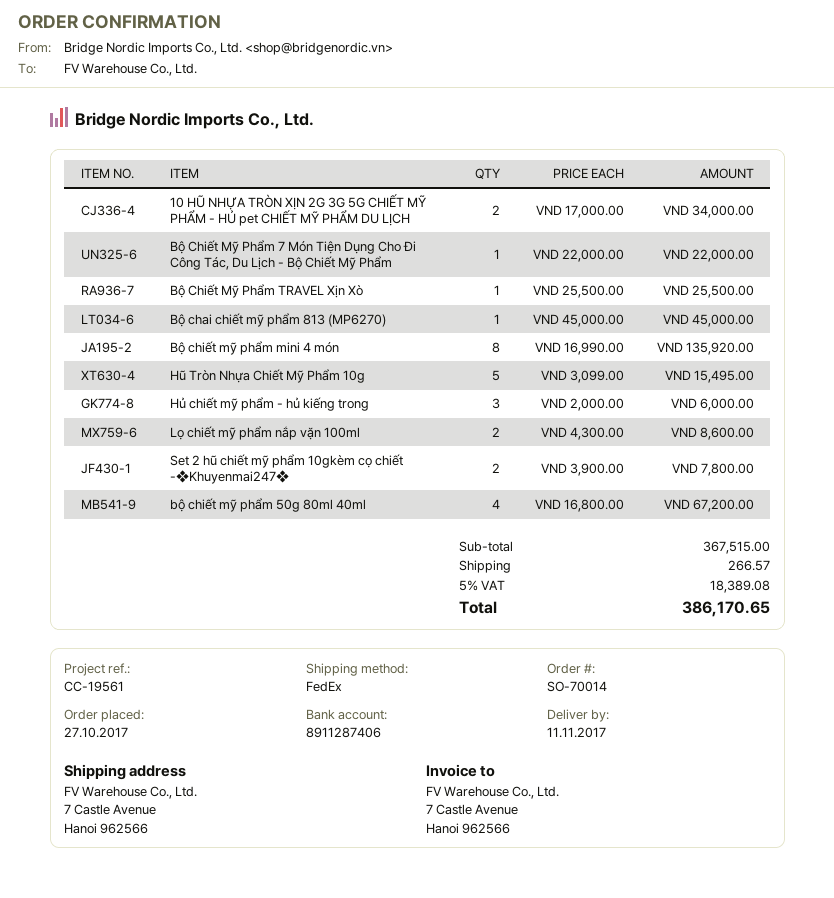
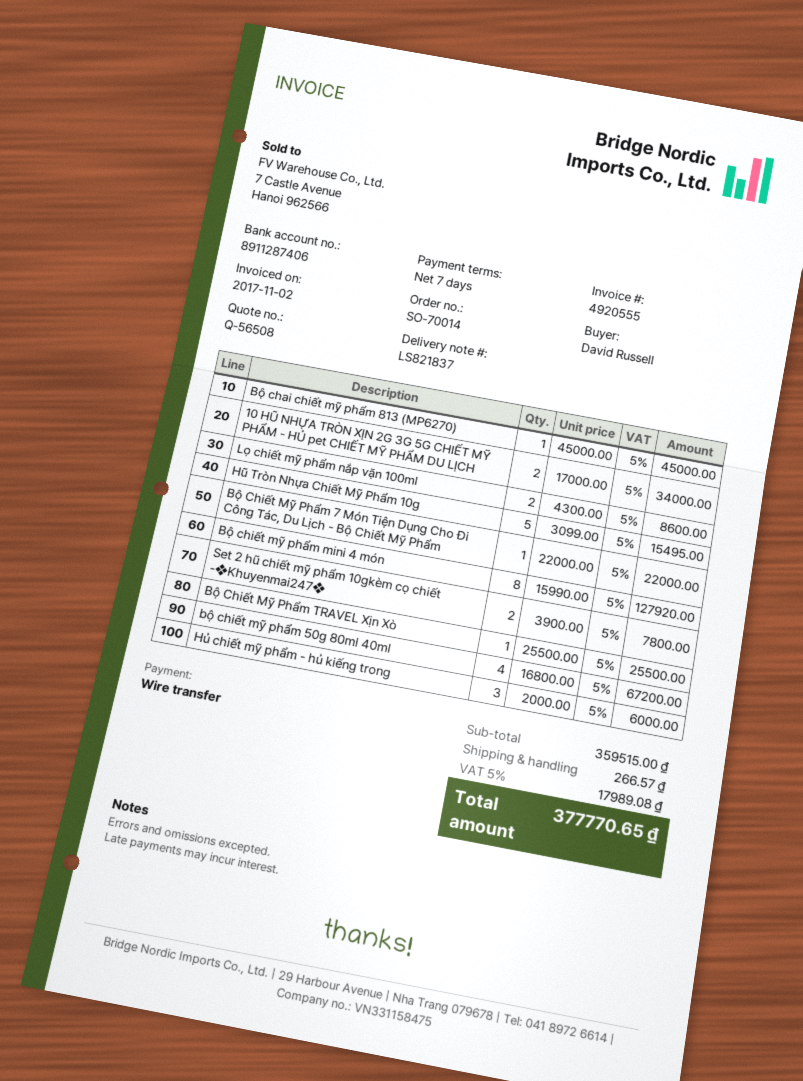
Bộ chiết mỹ phẩm mini 4 món: 8 x 16990.00 = 135920.00 -> 8 x 15990.00 = 127920.00
subtotal: 367515.00 -> 359515.00
tax: 5% = 18389.08 -> 5% = 17989.08
total: 386170.65 -> 377770.65

